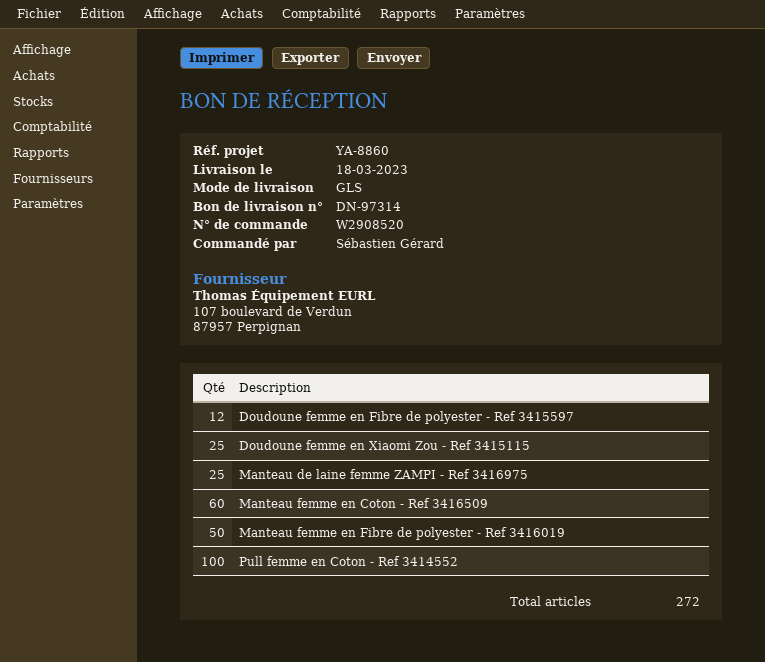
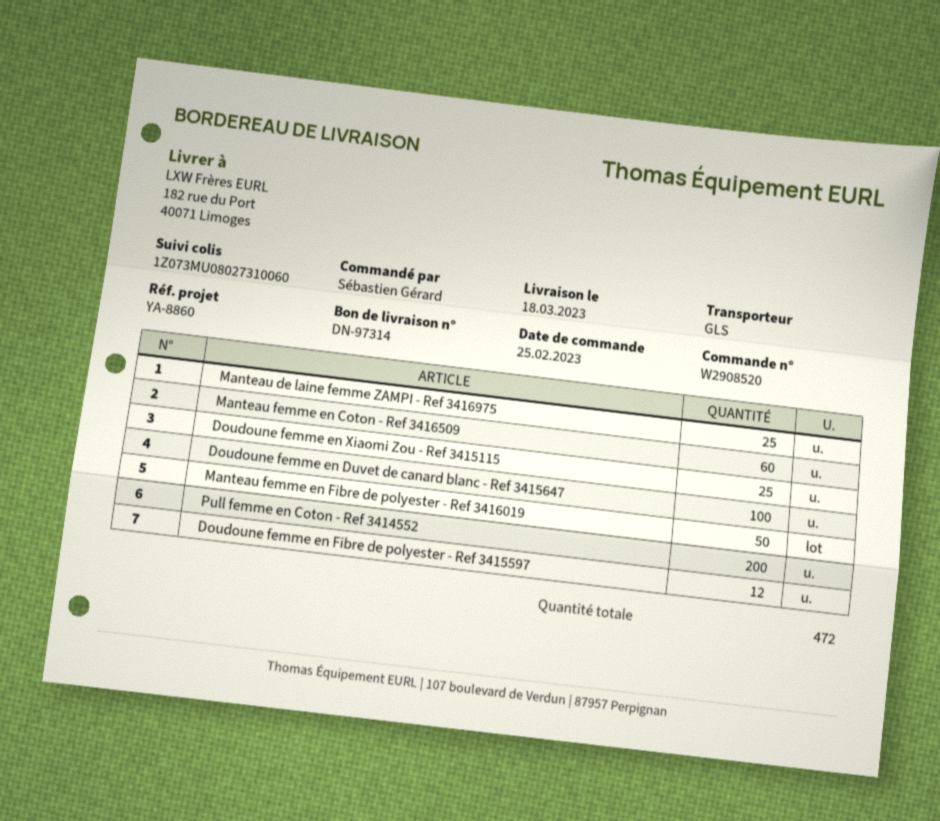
Pull femme en Coton - Ref 3414552: 100 -> 200
Doudoune femme en Duvet de canard blanc - Ref 3415647: none -> 100
total quantity: 272 -> 472

